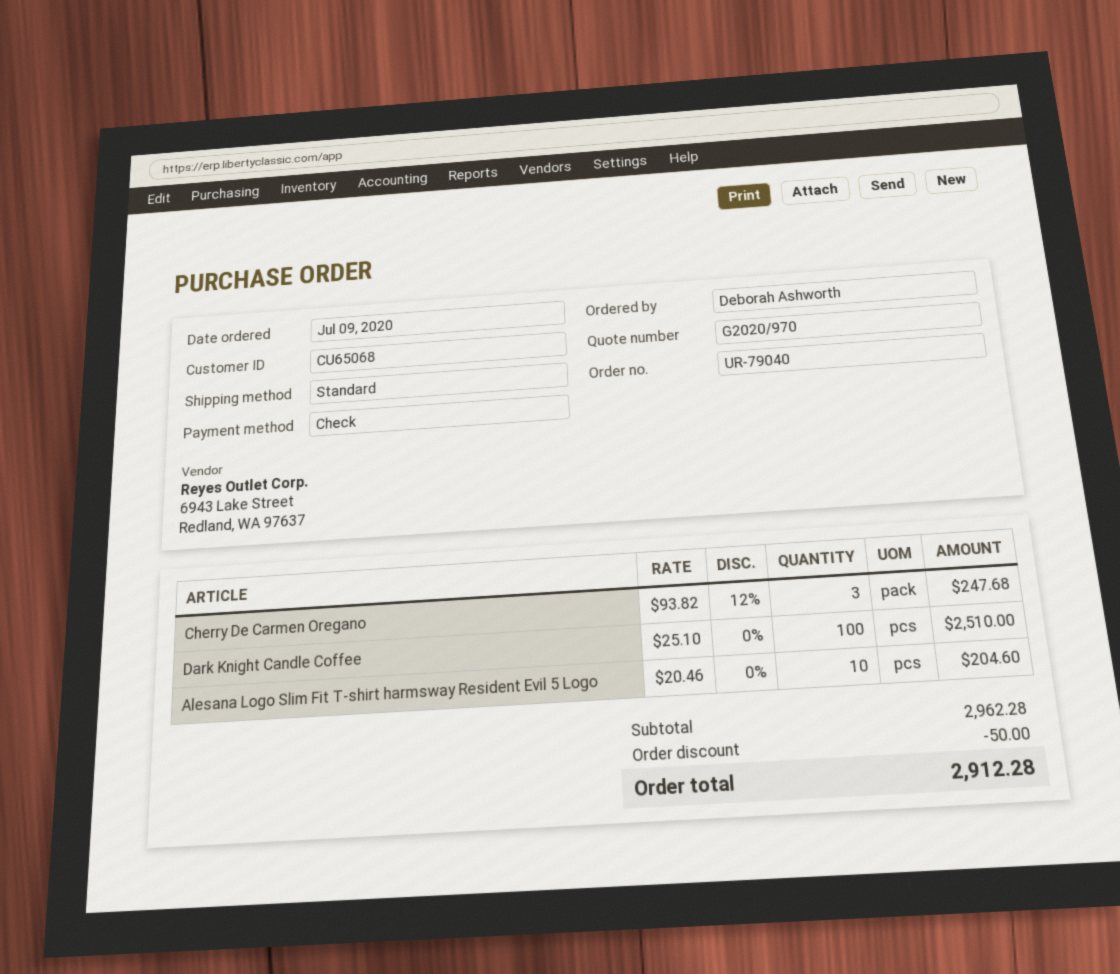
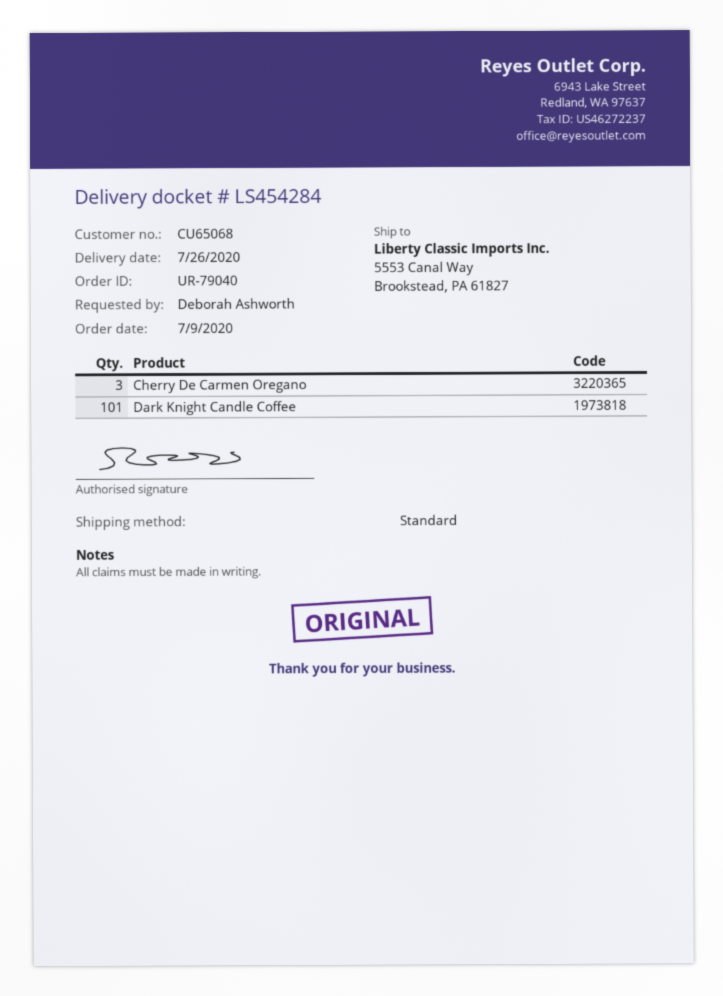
Dark Knight Candle Coffee: 100 -> 101
Alesana Logo Slim Fit T-shirt harmsway Resident Evil 5 Logo: 10 -> none

